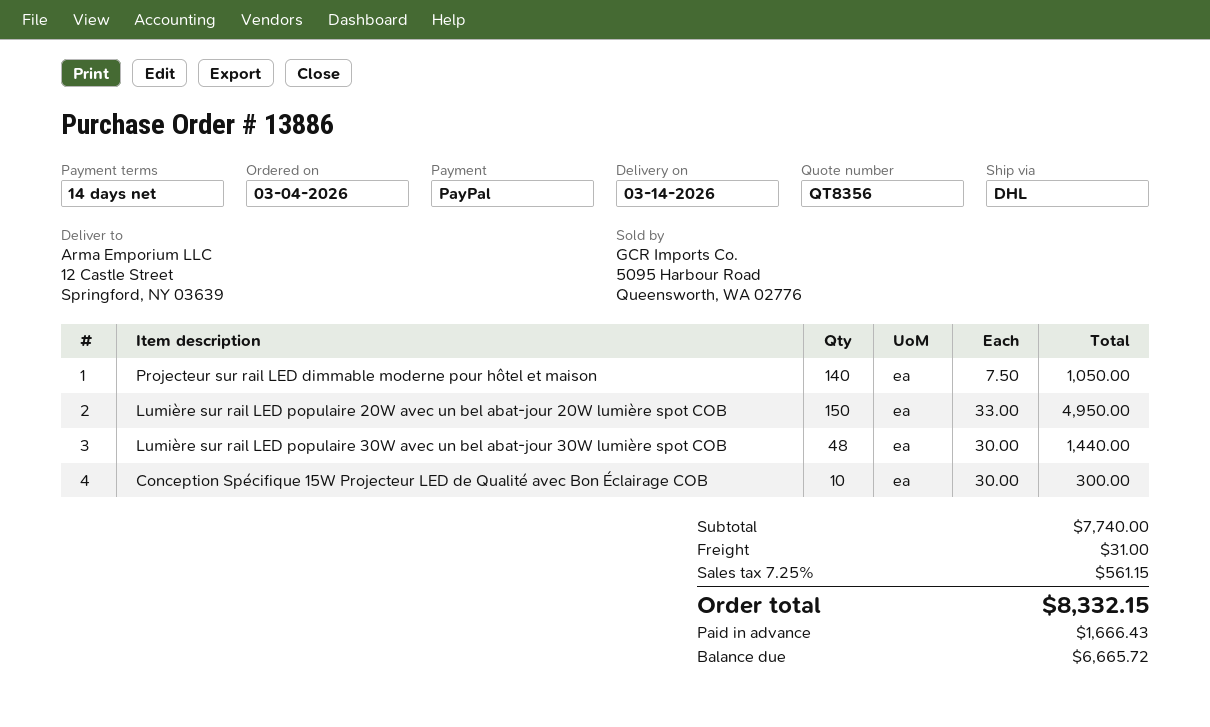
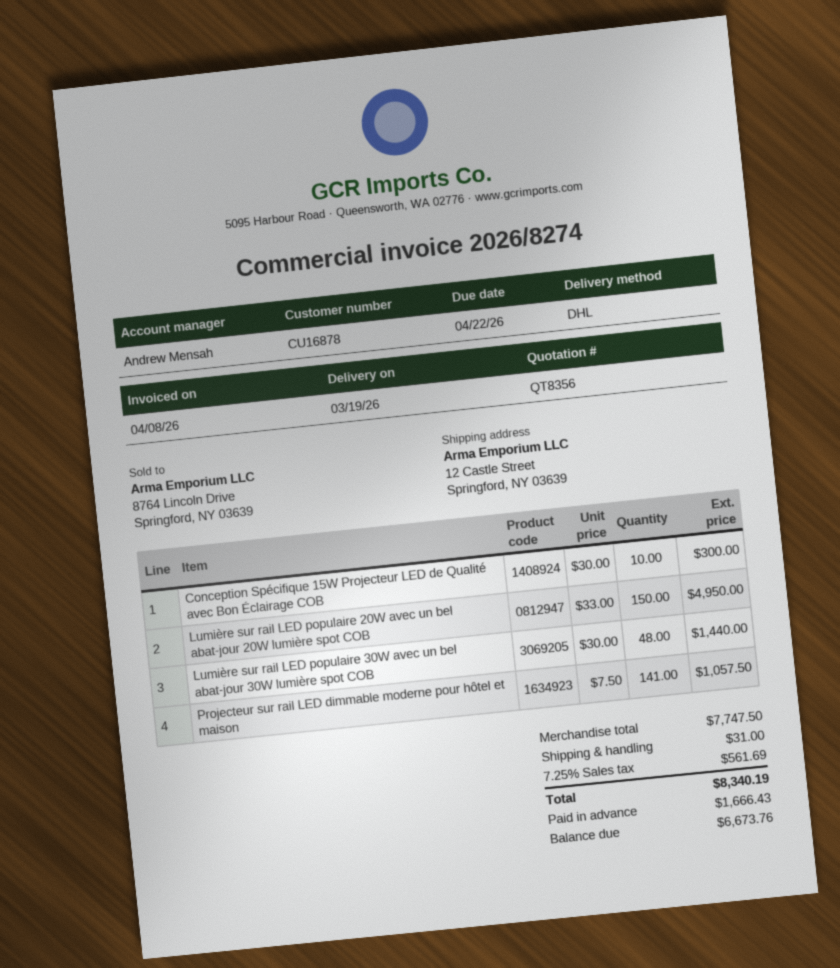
delivery date: 2026-03-14 -> 2026-03-19
Projecteur sur rail LED dimmable moderne pour hôtel et maison: 140 x 7.50 = 1050.00 -> 141 x 7.50 = 1057.50
subtotal: 7740.00 -> 7747.50
tax: 7.25% = 561.15 -> 7.25% = 561.69
total: 8332.15 -> 8340.19
balance: 6665.72 -> 6673.76

